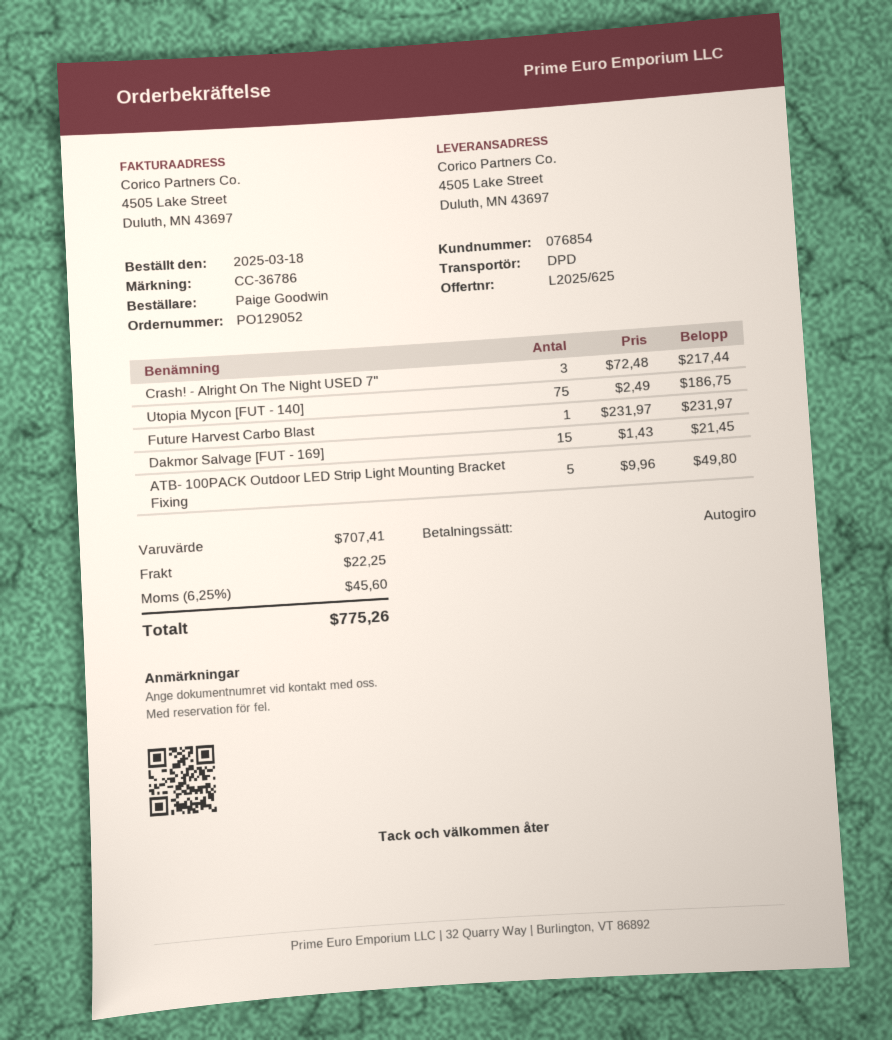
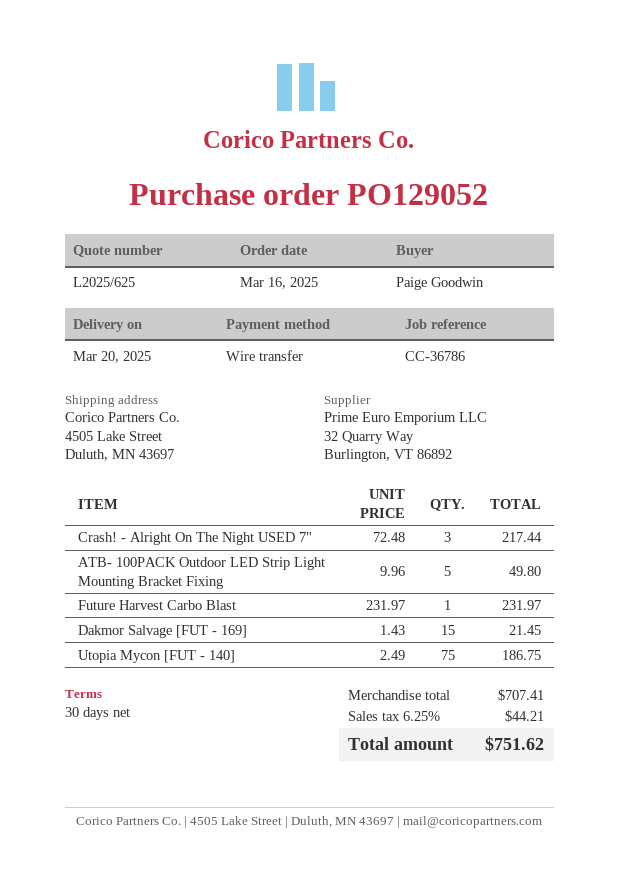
order date: 2025-03-18 -> 2025-03-16
payment method: direct debit -> bank transfer
shipping: 22.25 -> none
tax: 6.25% = 45.60 -> 6.25% = 44.21
total: 775.26 -> 751.62

